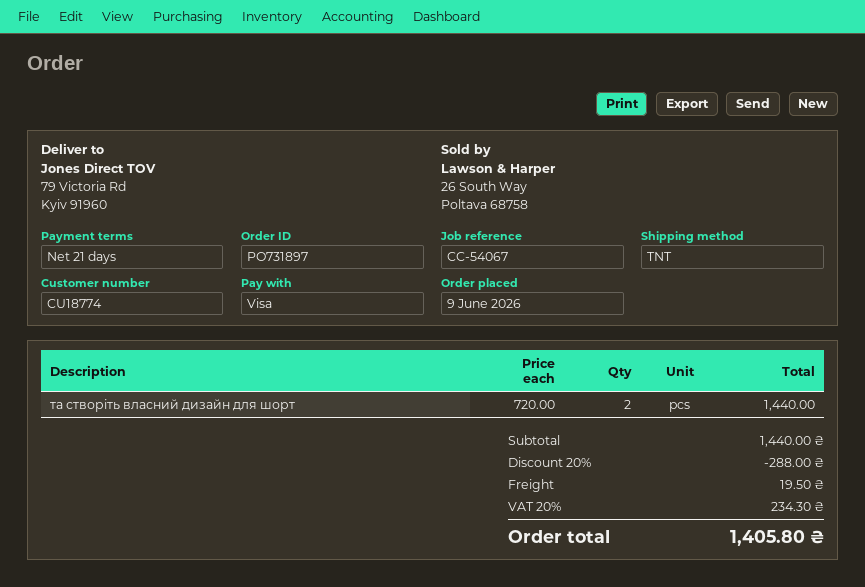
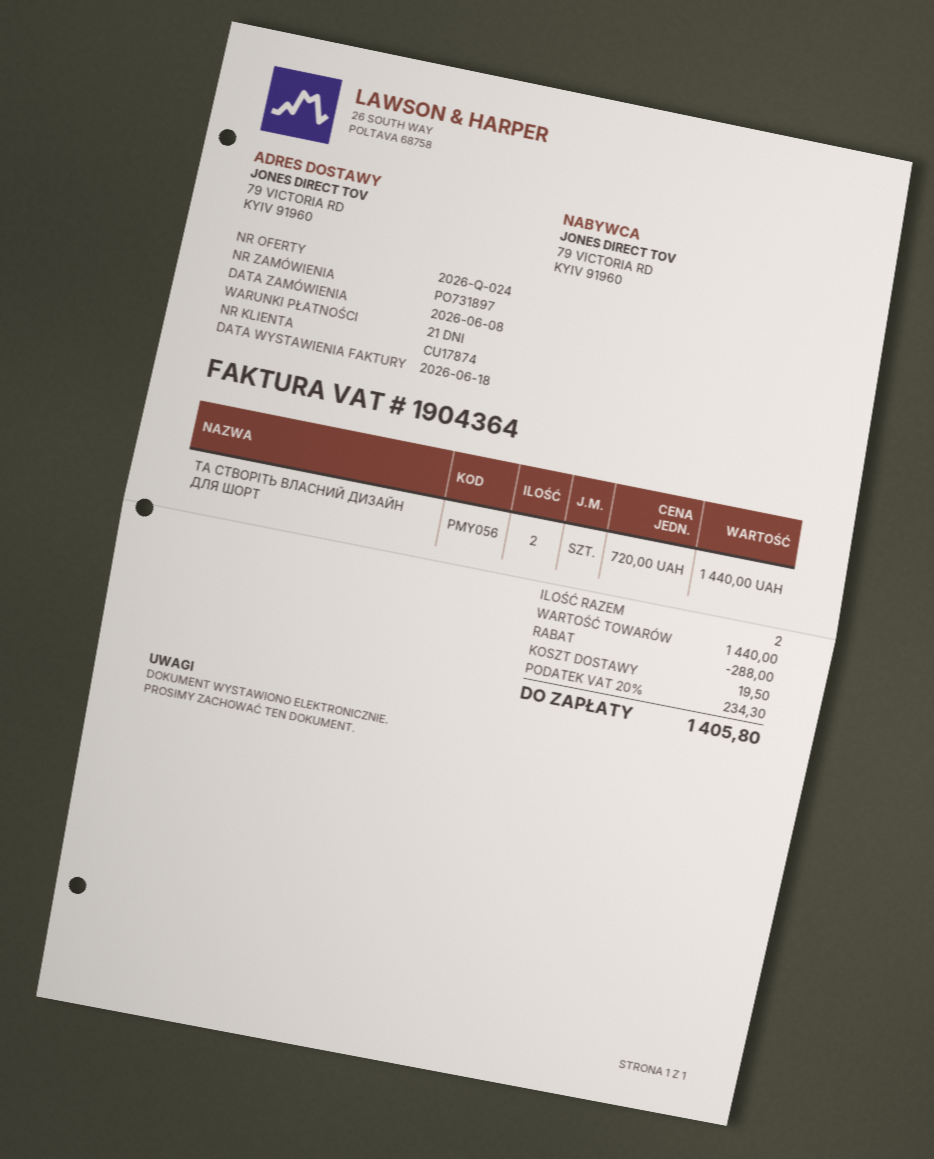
order date: 2026-06-09 -> 2026-06-08
customer number: CU18774 -> CU17874

